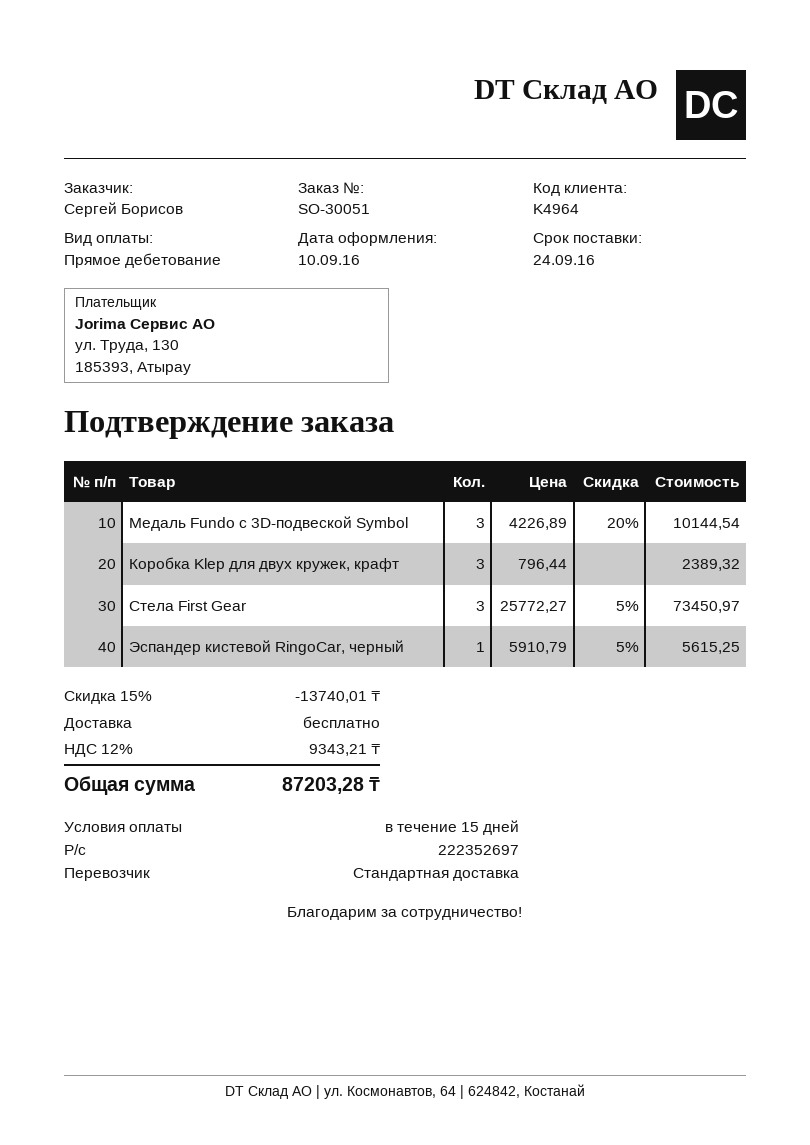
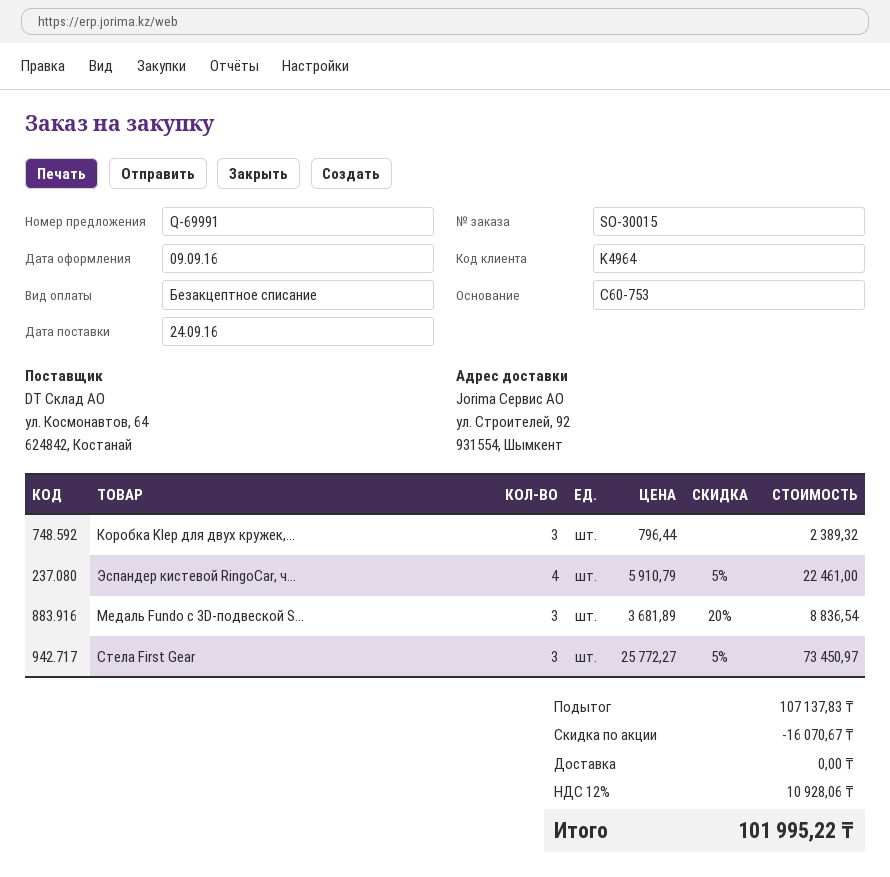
order number: SO-30051 -> SO-30015
order date: 2016-09-10 -> 2016-09-09
Медаль Fundo с 3D-подвеской Symbol: 3 x 4226.89 - 20% = 10144.54 -> 3 x 3681.89 - 20% = 8836.54
Эспандер кистевой RingoCar, черный: 1 x 5910.79 - 5% = 5615.25 -> 4 x 5910.79 - 5% = 22461.00
discount: 13740.01 -> 16070.67
tax: 12% = 9343.21 -> 12% = 10928.06
total: 87203.28 -> 101995.22

